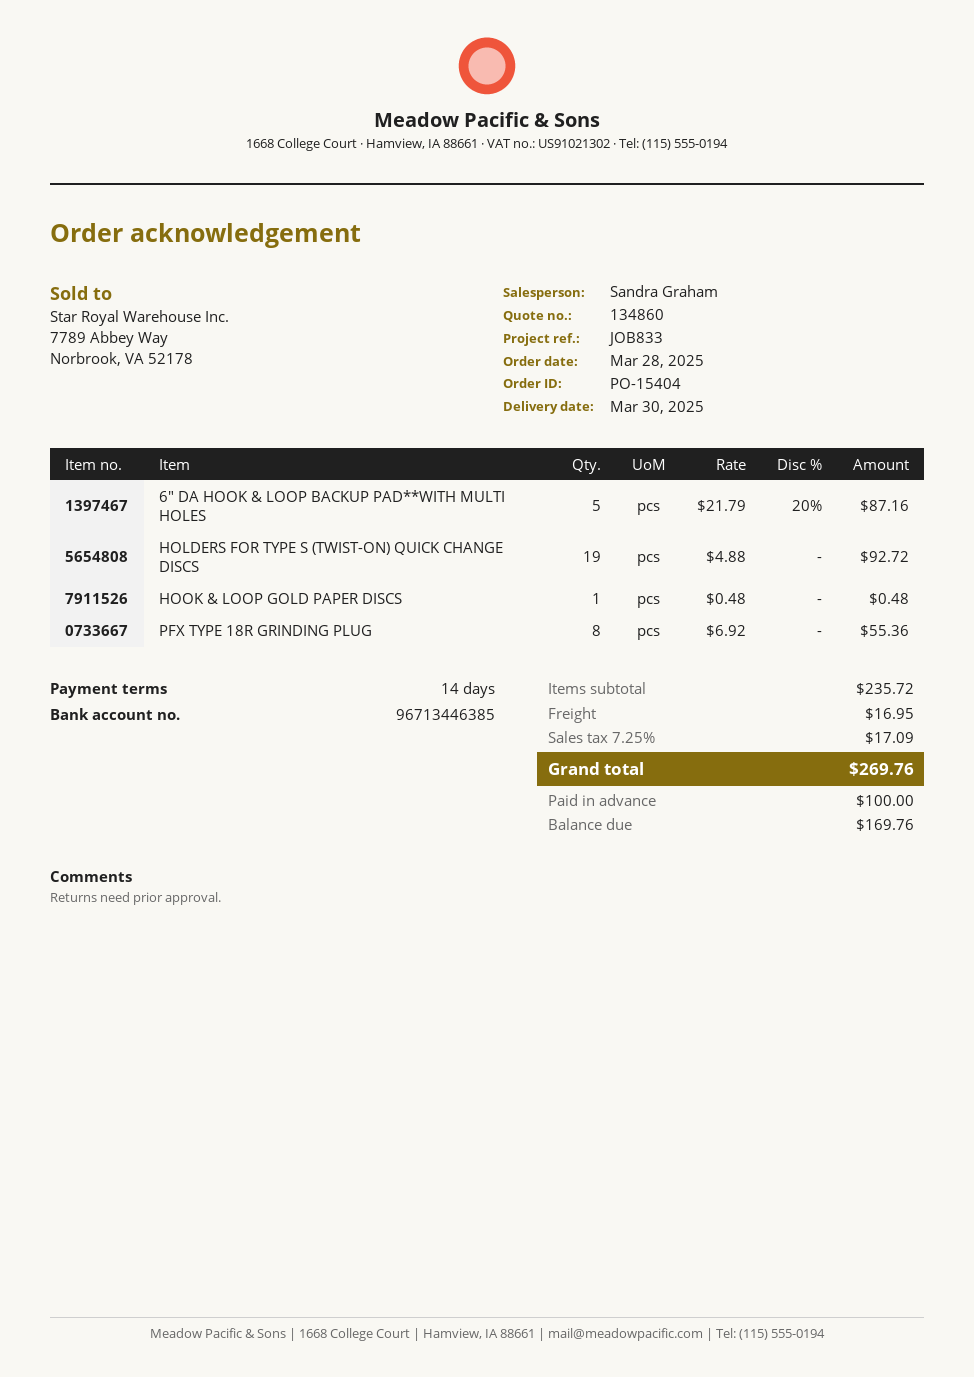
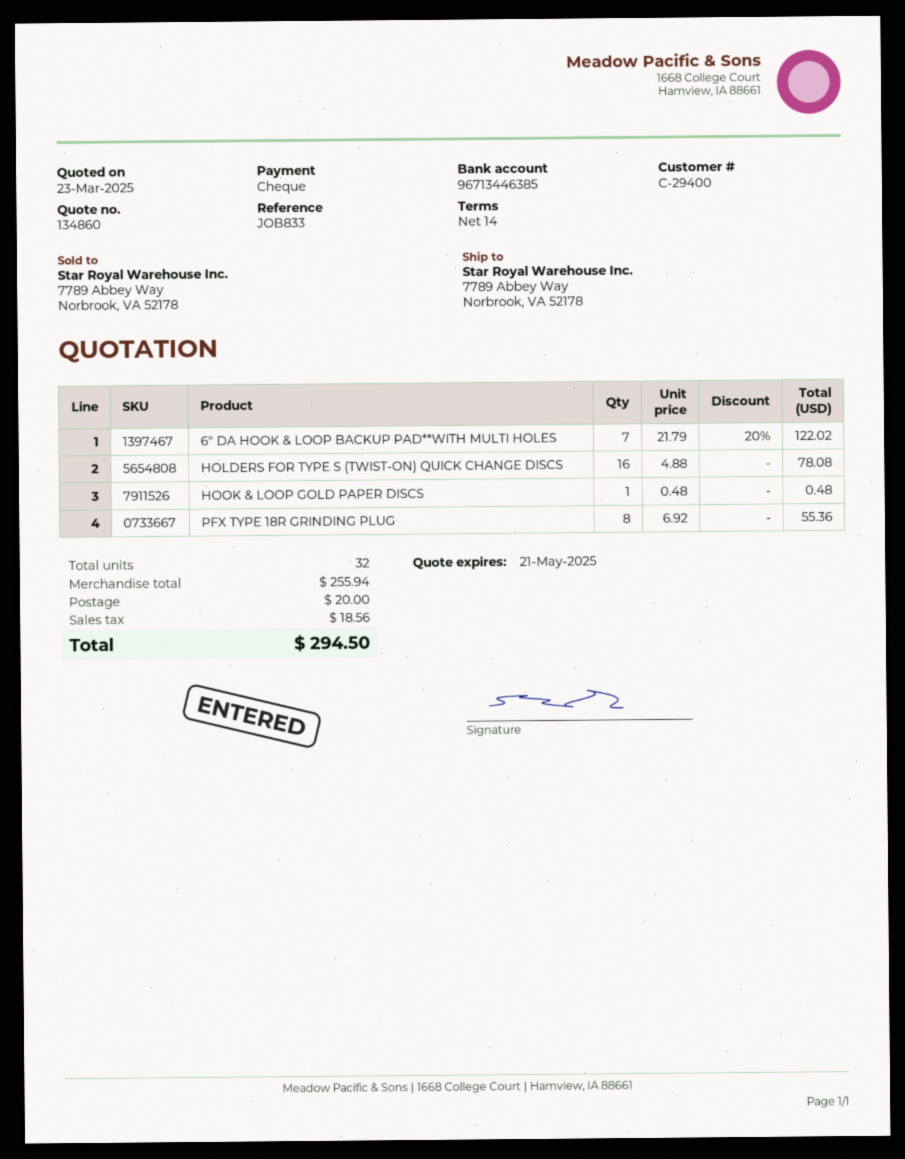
6" DA HOOK & LOOP BACKUP PAD**WITH MULTI HOLES: 5 x 21.79 - 20% = 87.16 -> 7 x 21.79 - 20% = 122.02
HOLDERS FOR TYPE S (TWIST-ON) QUICK CHANGE DISCS: 19 x 4.88 = 92.72 -> 16 x 4.88 = 78.08
subtotal: 235.72 -> 255.94
shipping: 16.95 -> 20.00
tax: 17.09 -> 18.56
total: 269.76 -> 294.50

